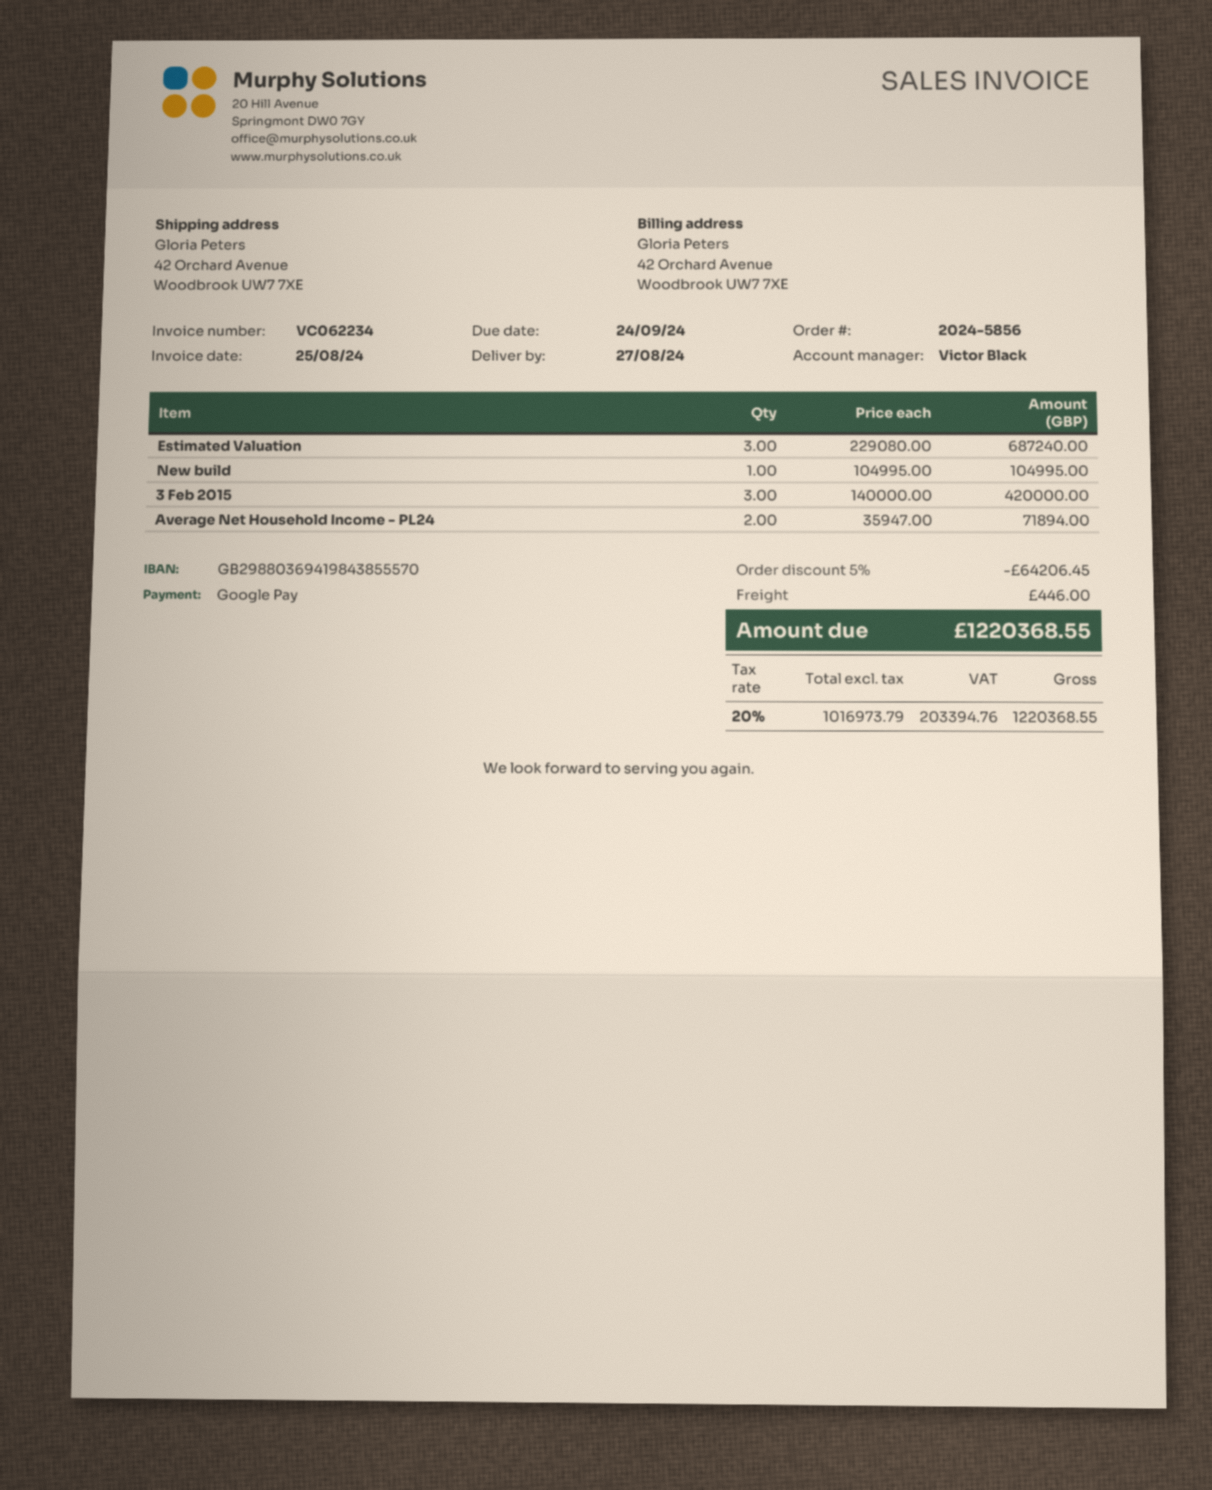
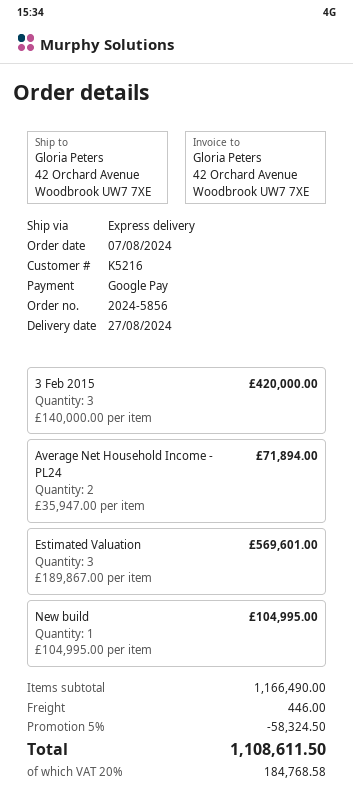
Estimated Valuation: 3 x 229080.00 = 687240.00 -> 3 x 189867.00 = 569601.00
discount: 5% = 64206.45 -> 5% = 58324.50
tax: 20% = 203394.76 -> 20% = 184768.58
total: 1220368.55 -> 1108611.50

